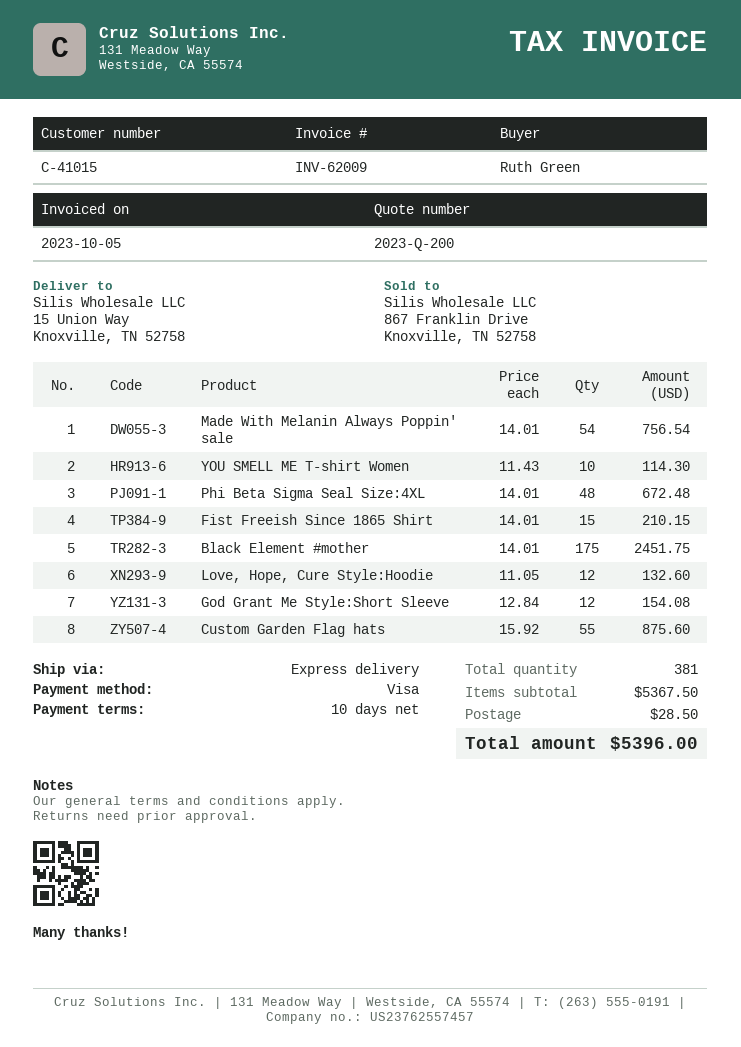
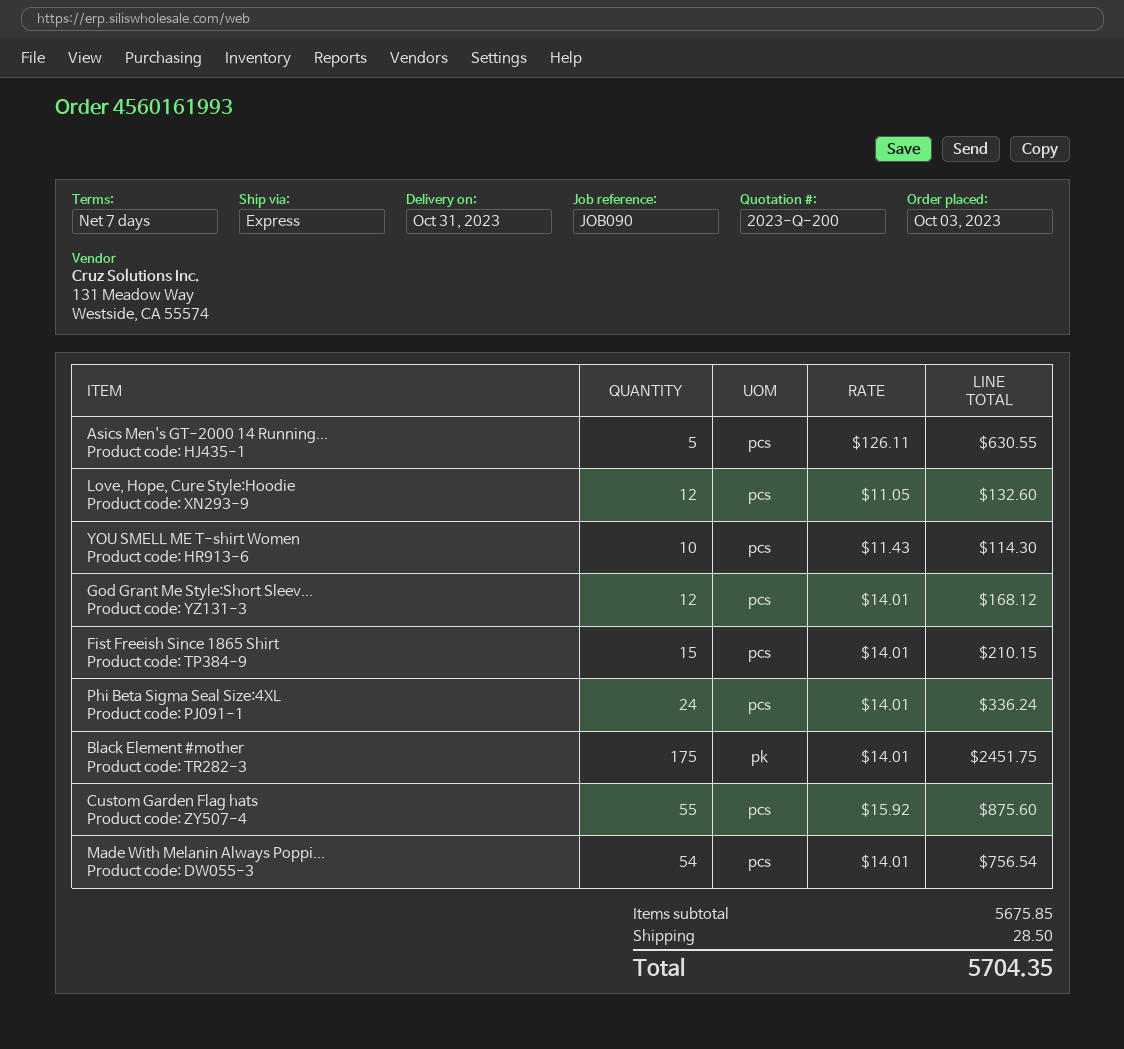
payment terms: 10 days -> 7 days
Phi Beta Sigma Seal Size:4XL: 48 x 14.01 = 672.48 -> 24 x 14.01 = 336.24
God Grant Me Style:Short Sleeve: 12 x 12.84 = 154.08 -> 12 x 14.01 = 168.12
Asics Men's GT-2000 14 Running...: none -> 5 x 126.11 = 630.55
subtotal: 5367.50 -> 5675.85
total: 5396.00 -> 5704.35

